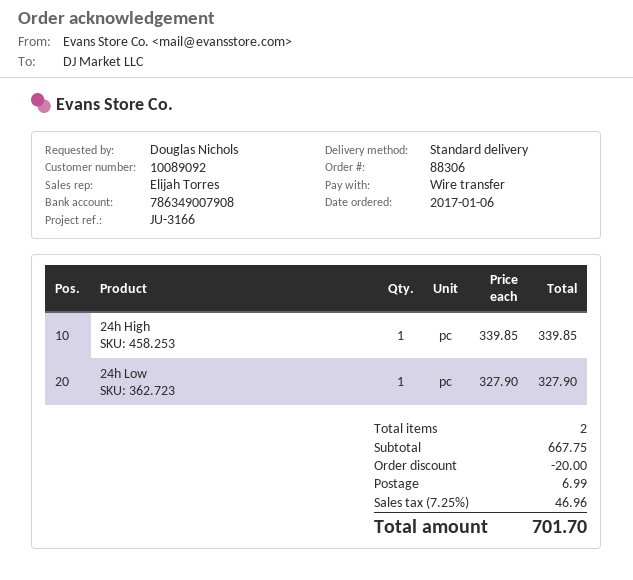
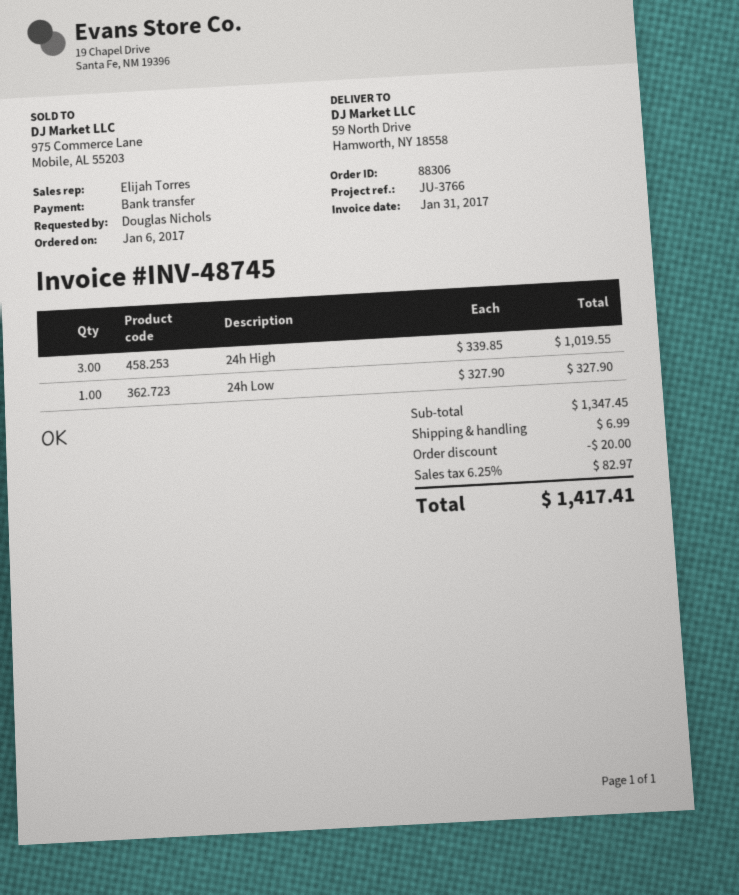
reference: JU-3166 -> JU-3766
24h High: 1 x 339.85 = 339.85 -> 3 x 339.85 = 1019.55
subtotal: 667.75 -> 1347.45
tax: 7.25% = 46.96 -> 6.25% = 82.97
total: 701.70 -> 1417.41

